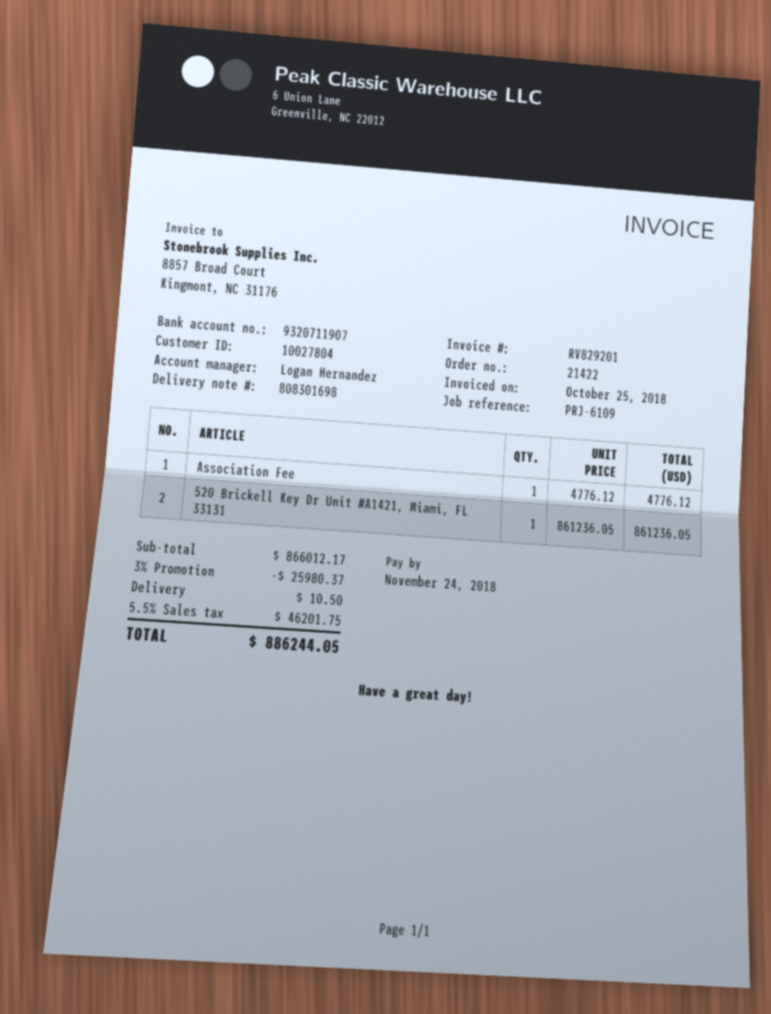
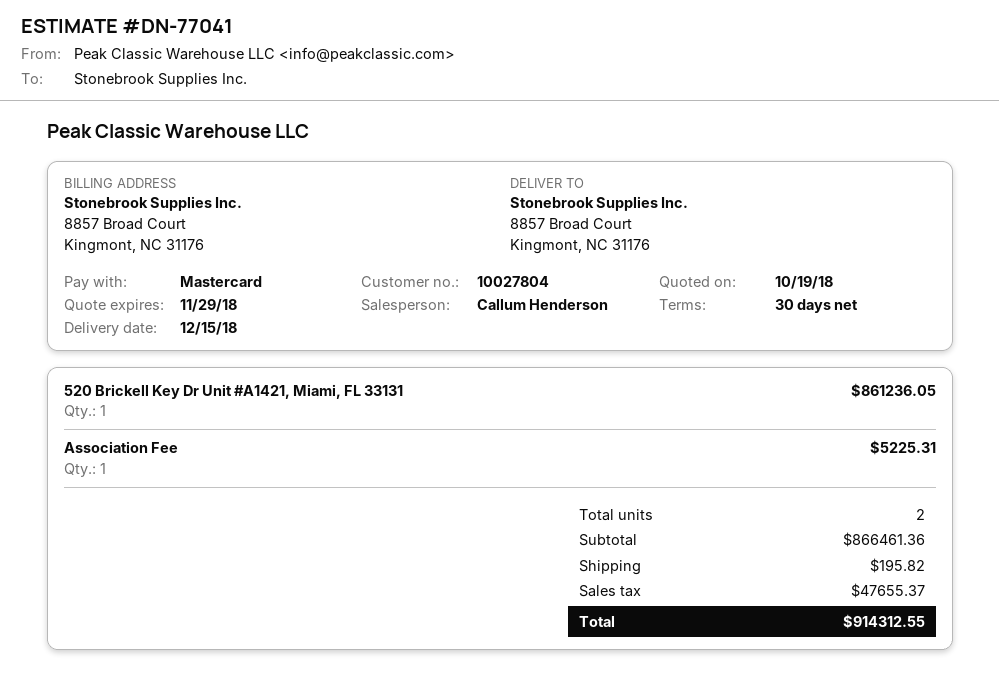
sales rep: Logan Hernandez -> Callum Henderson
Association Fee: 1 for 4776.12 -> 1 for 5225.31
subtotal: 866012.17 -> 866461.36
discount: 3% = 25980.37 -> none
shipping: 10.50 -> 195.82
tax: 46201.75 -> 47655.37
total: 886244.05 -> 914312.55

